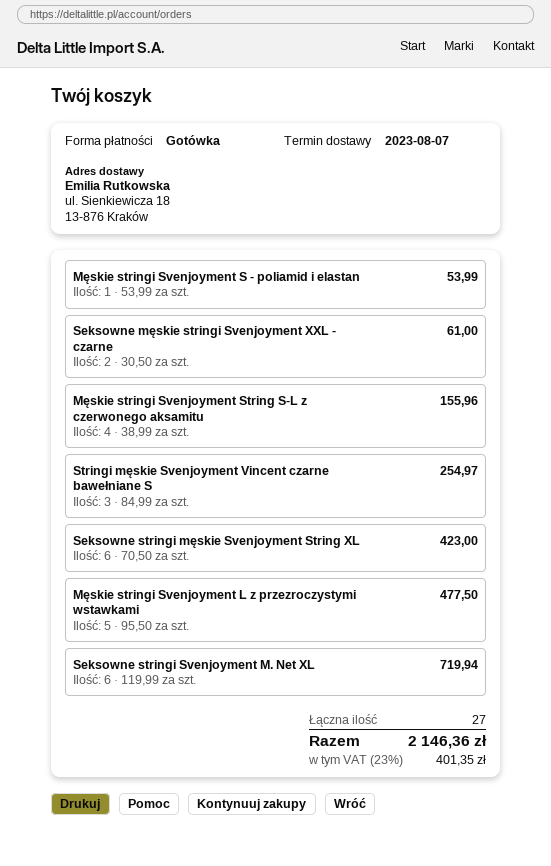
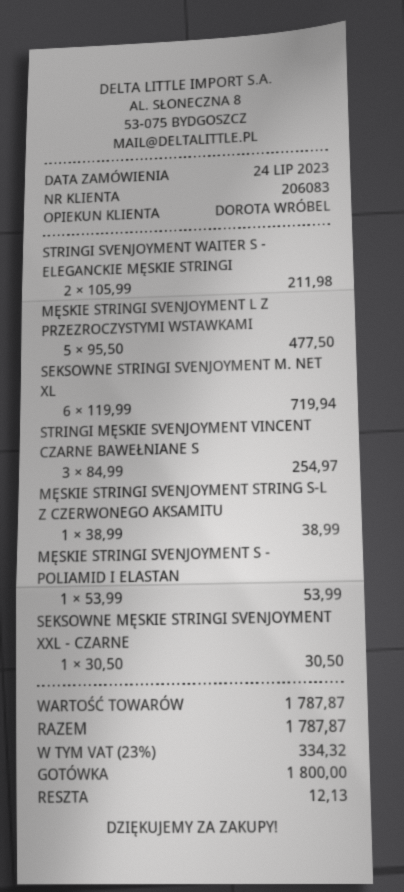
Seksowne męskie stringi Svenjoyment XXL - czarne: 2 x 30.50 = 61.00 -> 1 x 30.50 = 30.50
Męskie stringi Svenjoyment String S-L z czerwonego aksamitu: 4 x 38.99 = 155.96 -> 1 x 38.99 = 38.99
Seksowne stringi męskie Svenjoyment String XL: 6 x 70.50 = 423.00 -> none
STRINGI SVENJOYMENT WAITER S - ELEGANCKIE MĘSKIE STRINGI: none -> 2 x 105.99 = 211.98
tax: 23% = 401.35 -> 23% = 334.32
total: 2146.36 -> 1787.87

